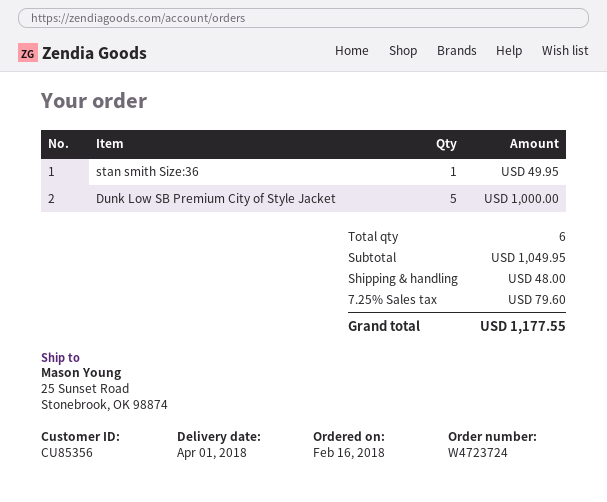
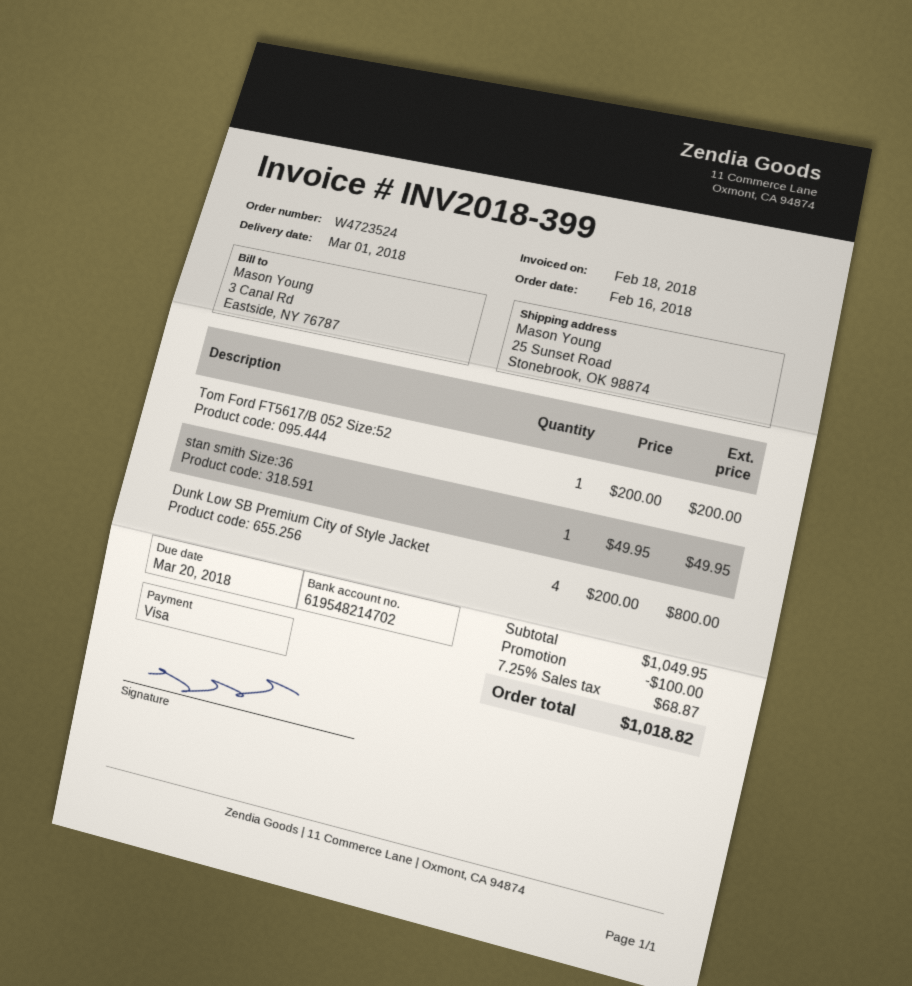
order number: W4723724 -> W4723524
delivery date: 2018-04-01 -> 2018-03-01
Dunk Low SB Premium City of Style Jacket: 5 for 1000.00 -> 4 for 800.00
Tom Ford FT5617/B 052 Size:52: none -> 1 for 200.00
discount: none -> 100.00
shipping: 48.00 -> none
tax: 7.25% = 79.60 -> 7.25% = 68.87
total: 1177.55 -> 1018.82

